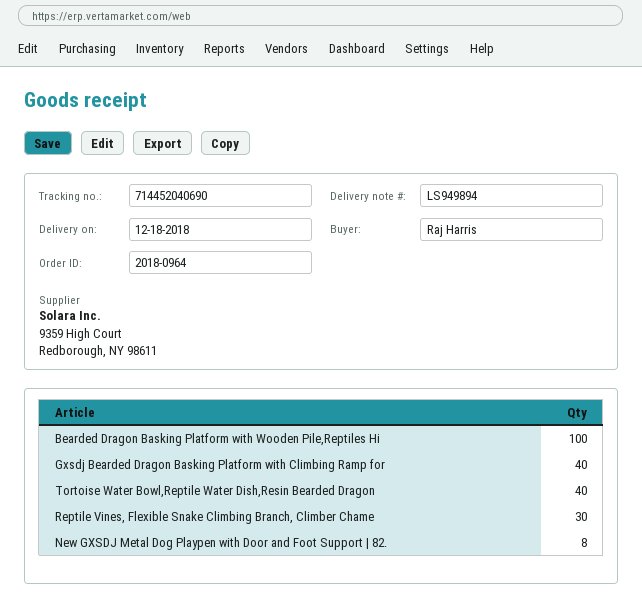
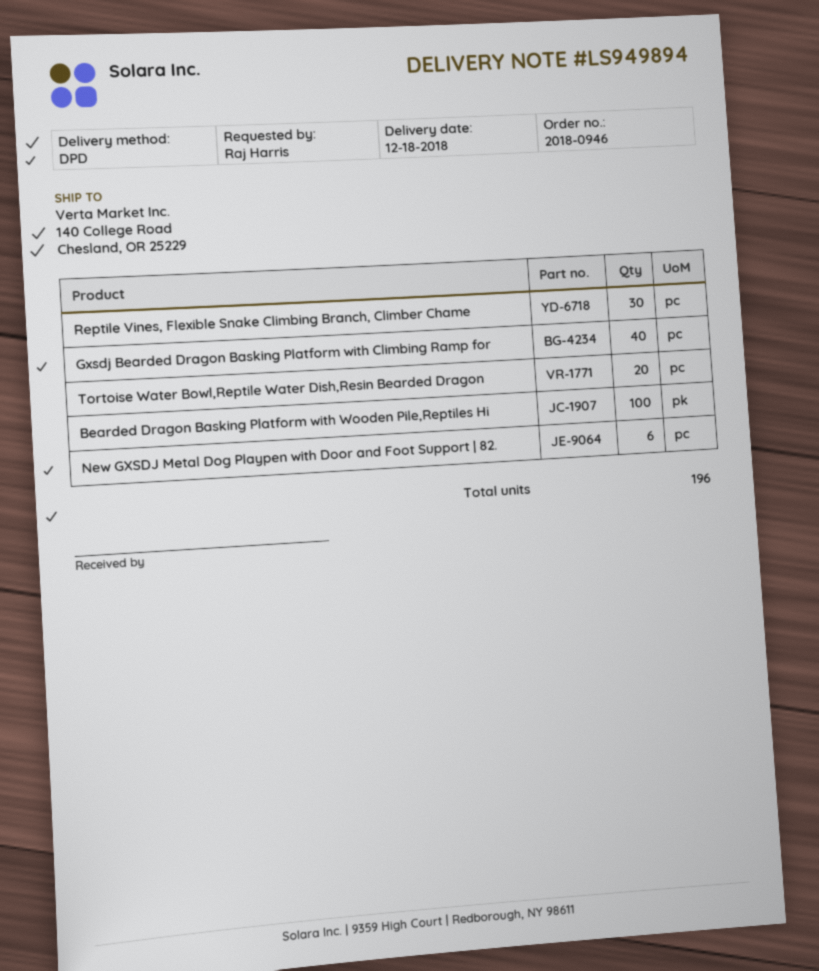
order number: 2018-0964 -> 2018-0946
Tortoise Water Bowl,Reptile Water Dish,Resin Bearded Dragon: 40 -> 20
New GXSDJ Metal Dog Playpen with Door and Foot Support | 82.: 8 -> 6

